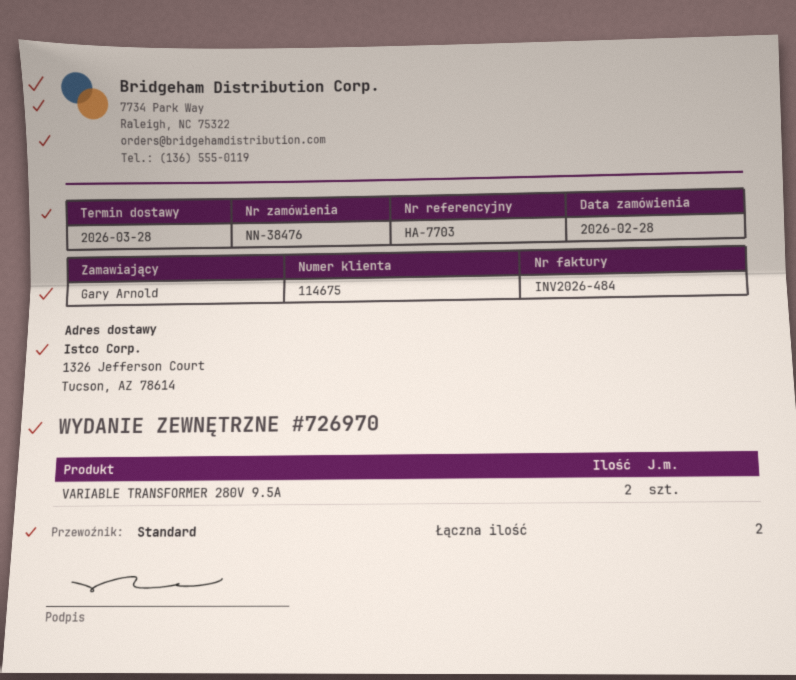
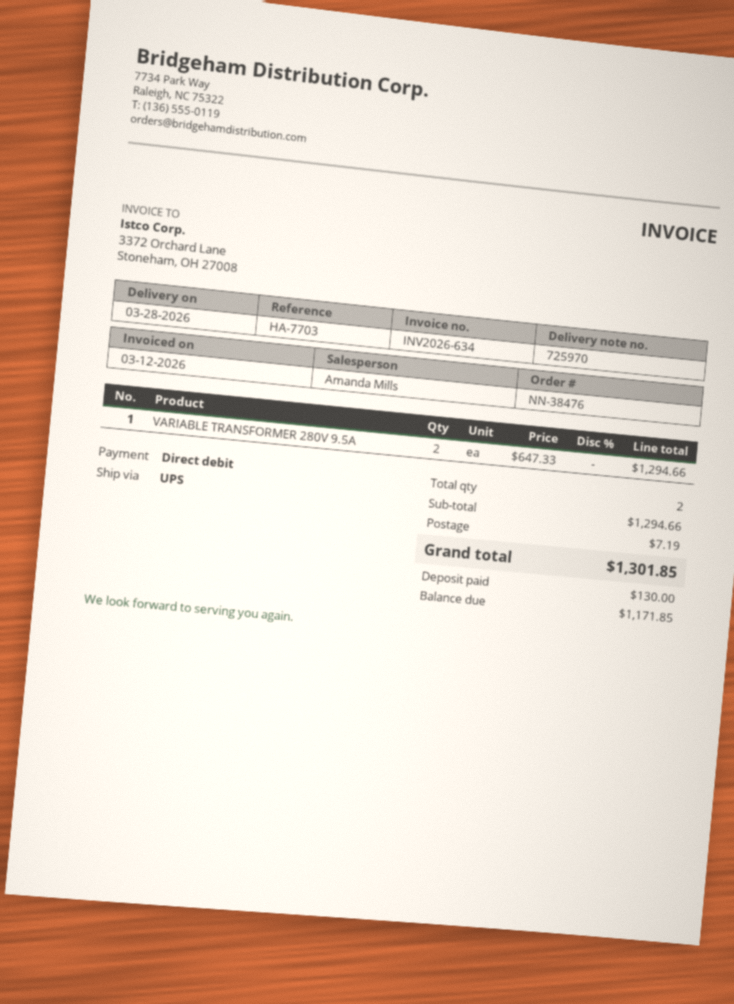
delivery note number: 726970 -> 725970
invoice number: INV2026-484 -> INV2026-634
shipping method: standard -> UPS

